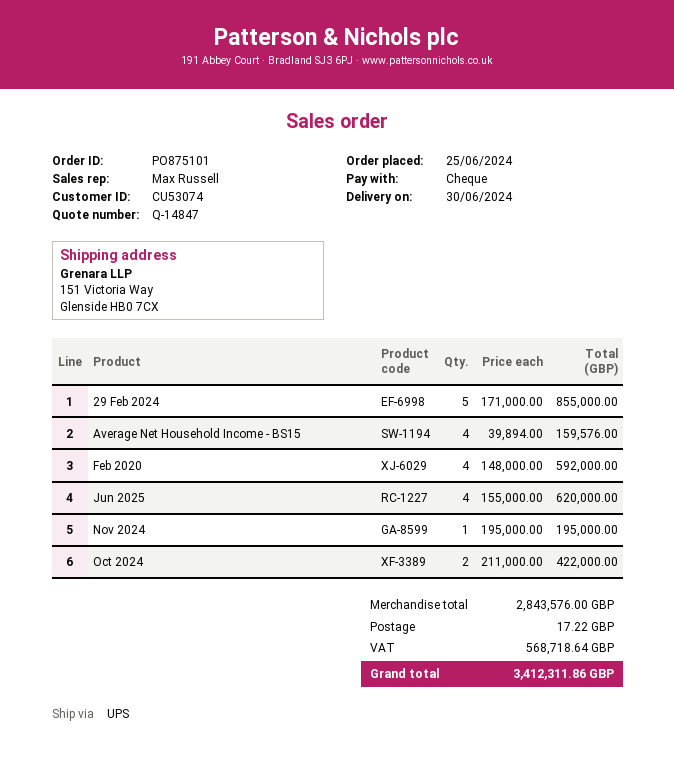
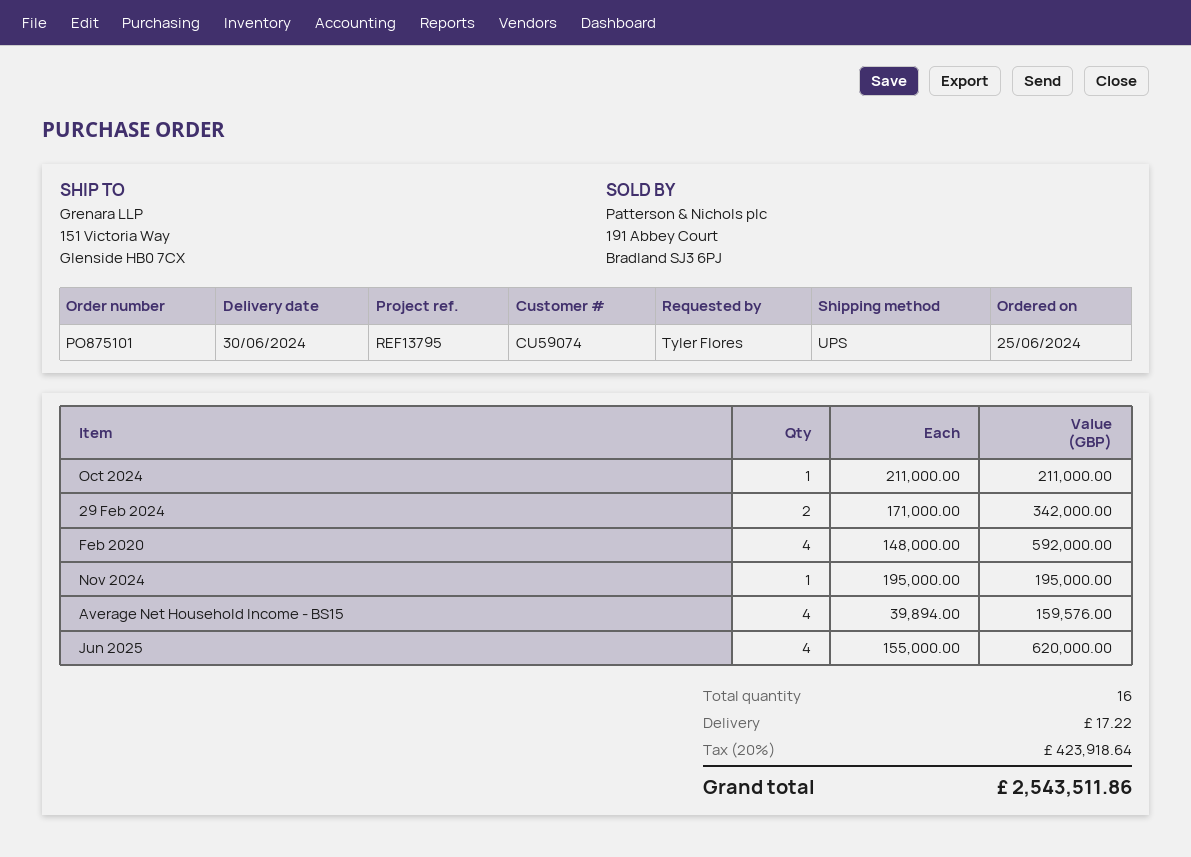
customer number: CU53074 -> CU59074
29 Feb 2024: 5 x 171000.00 = 855000.00 -> 2 x 171000.00 = 342000.00
Oct 2024: 2 x 211000.00 = 422000.00 -> 1 x 211000.00 = 211000.00
tax: 568718.64 -> 423918.64
total: 3412311.86 -> 2543511.86

